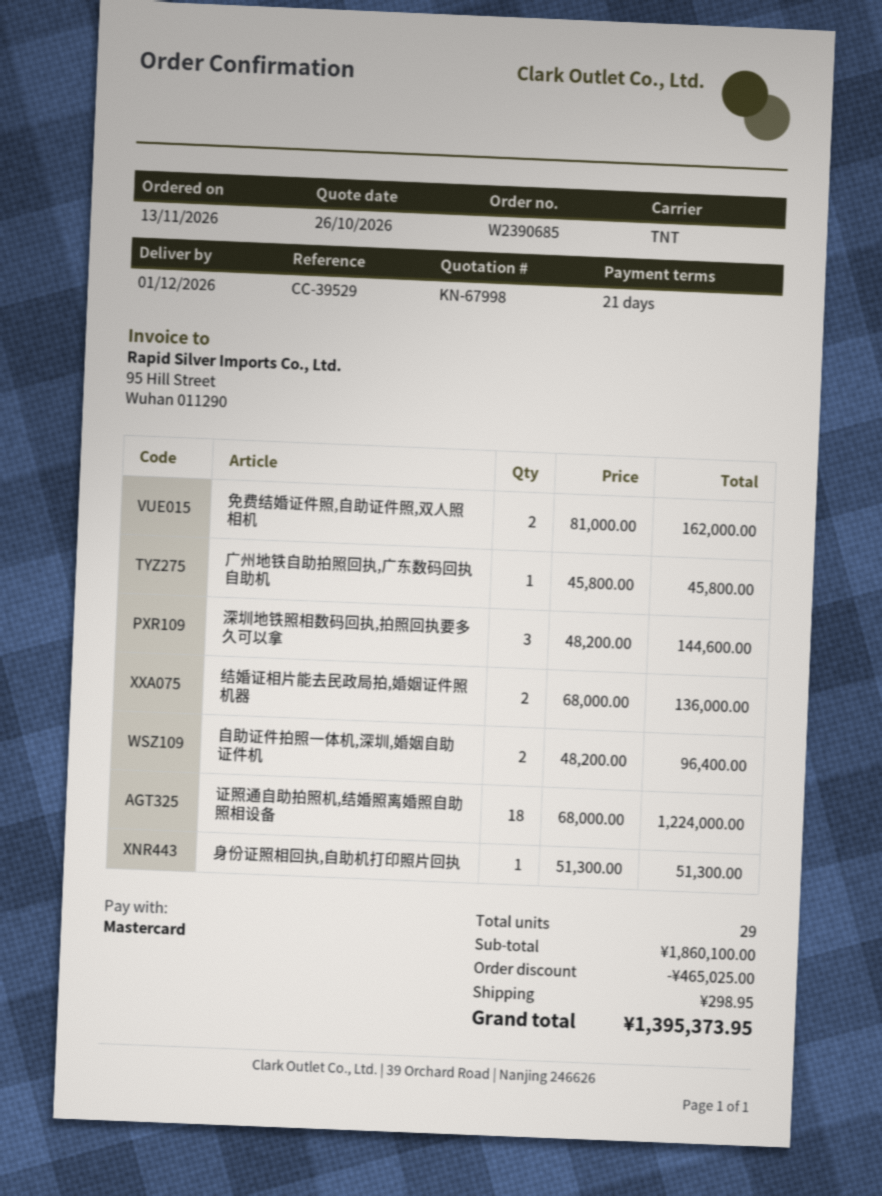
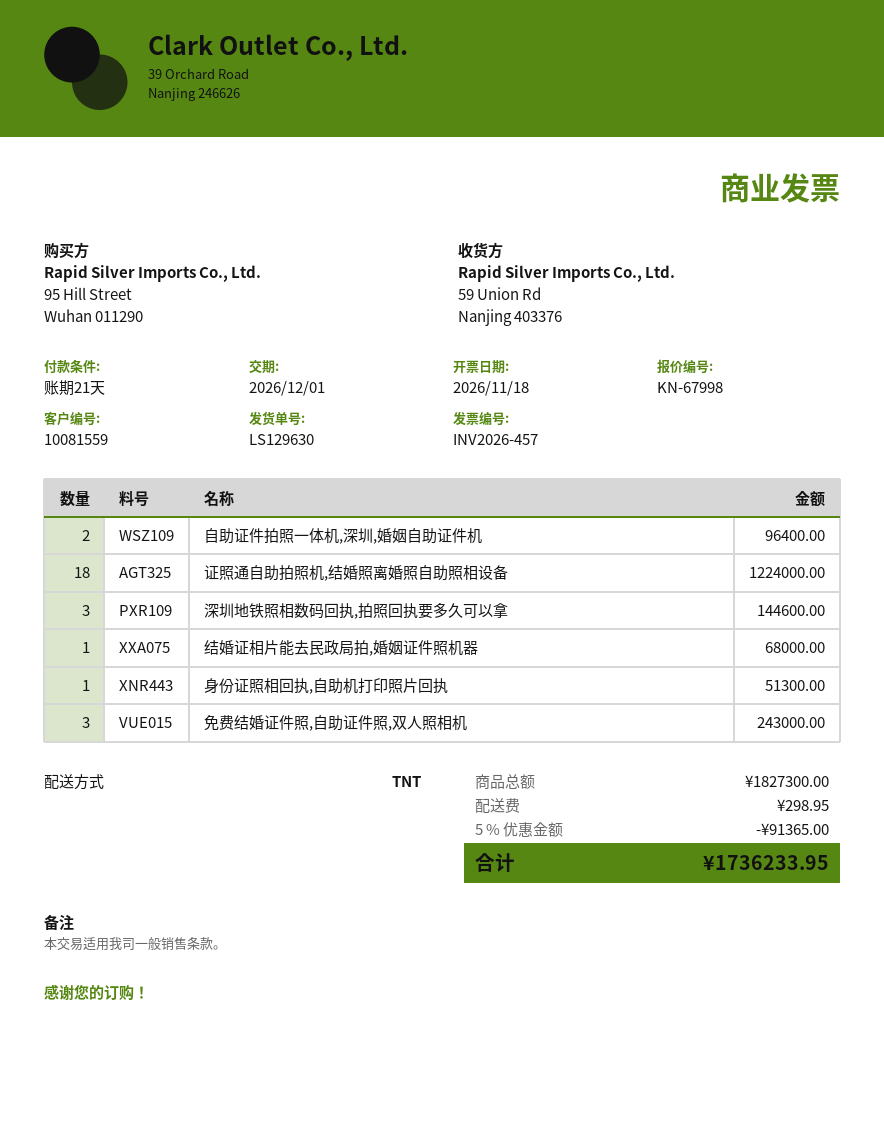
免费结婚证件照,自助证件照,双人照相机: 2 for 162000.00 -> 3 for 243000.00
广州地铁自助拍照回执,广东数码回执自助机: 1 for 45800.00 -> none
结婚证相片能去民政局拍,婚姻证件照机器: 2 for 136000.00 -> 1 for 68000.00
subtotal: 1860100.00 -> 1827300.00
discount: 465025.00 -> 91365.00
total: 1395373.95 -> 1736233.95

